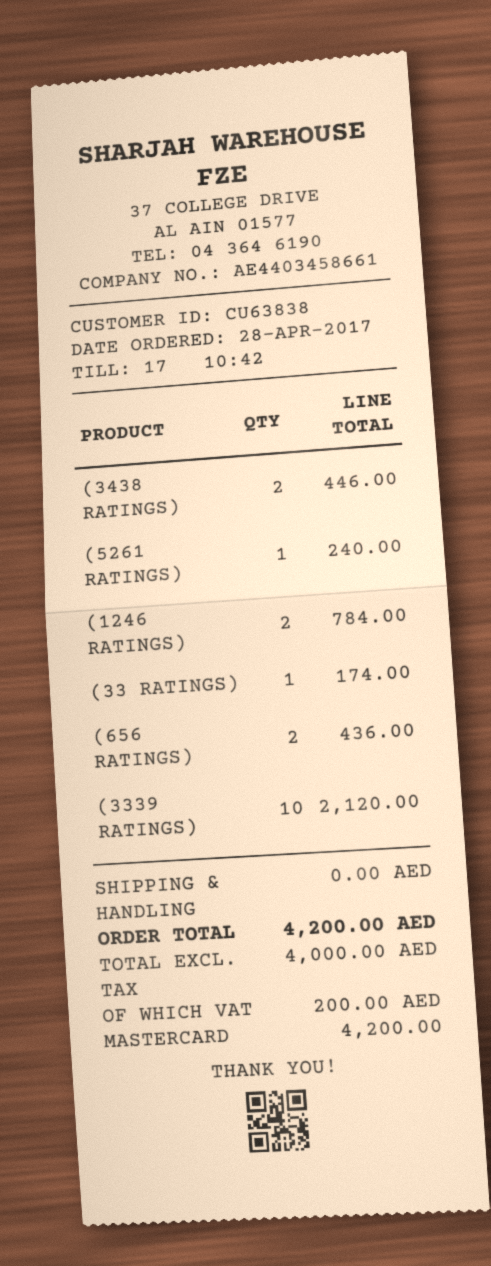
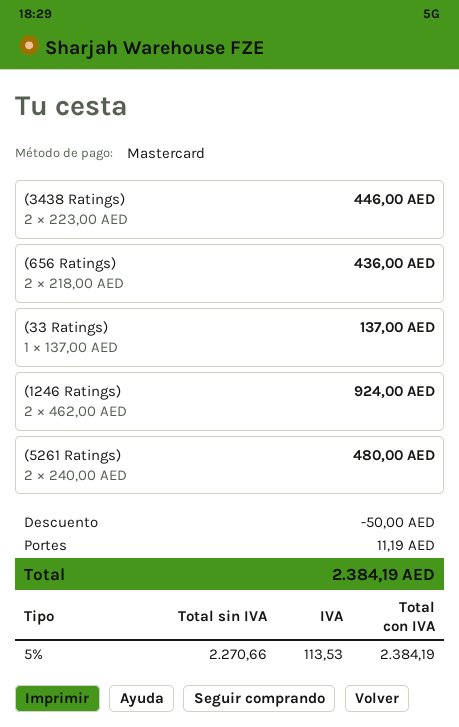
(5261 RATINGS): 1 for 240.00 -> 2 for 480.00
(1246 RATINGS): 2 for 784.00 -> 2 for 924.00
(33 RATINGS): 1 for 174.00 -> 1 for 137.00
(3339 RATINGS): 10 for 2120.00 -> none
discount: none -> 50.00
shipping: 0.00 -> 11.19
net: 4000.00 -> 2270.66
tax: 200.00 -> 113.53
total: 4200.00 -> 2384.19

